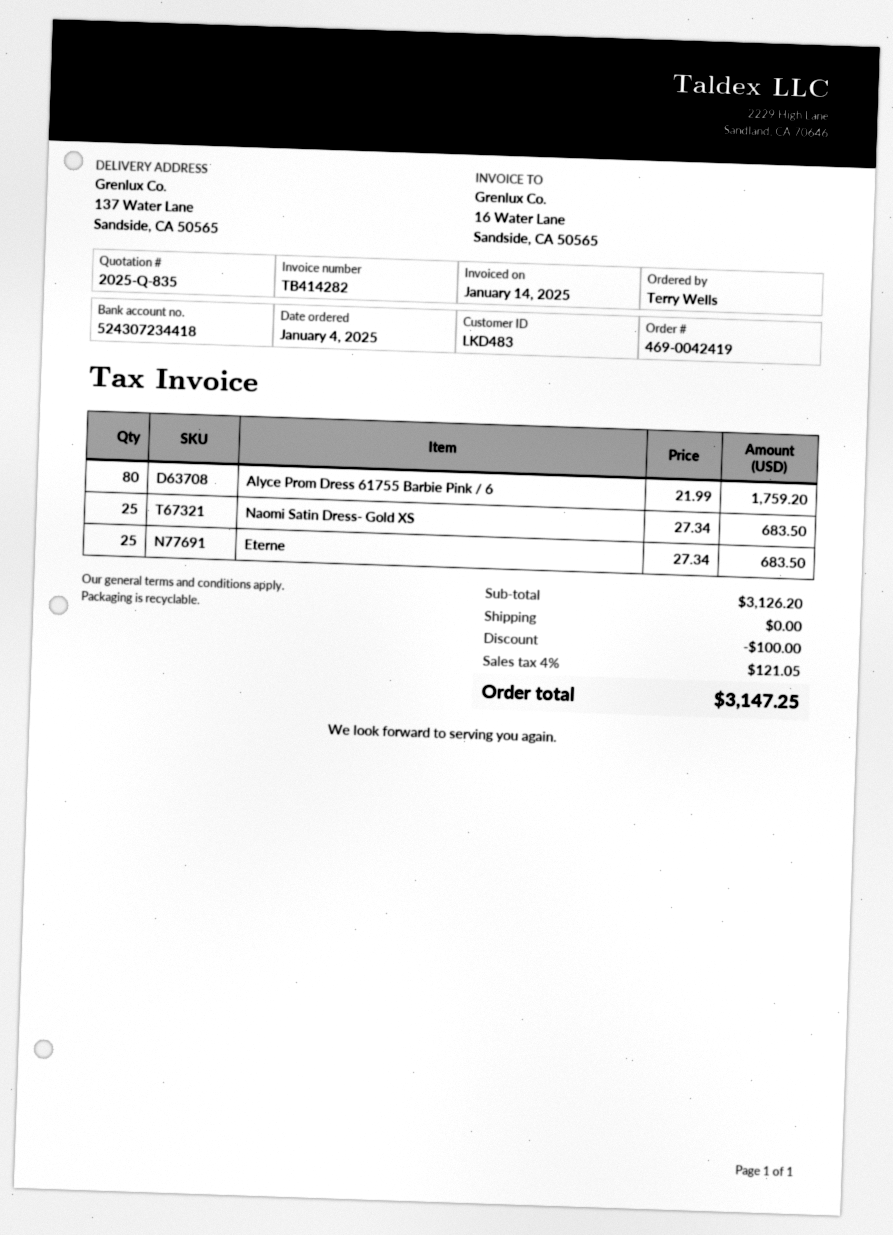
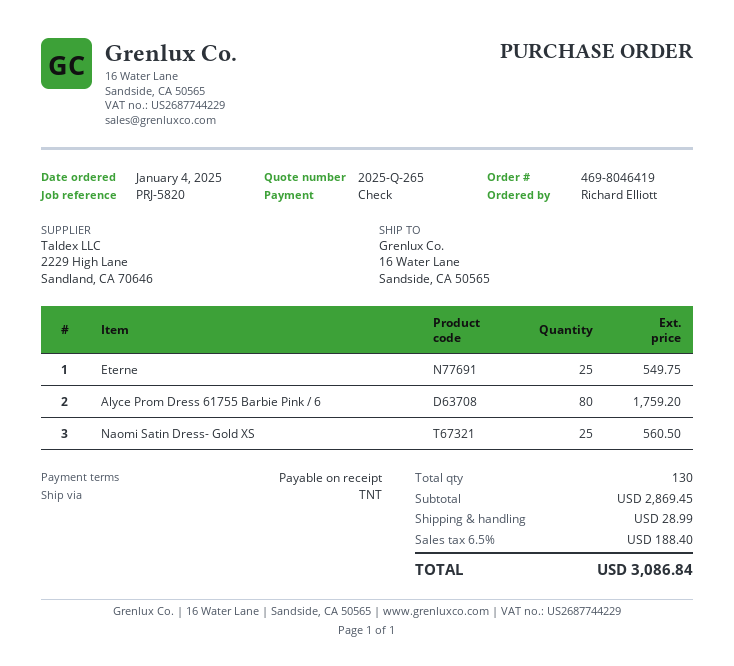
quote number: 2025-Q-835 -> 2025-Q-265
order number: 469-0042419 -> 469-8046419
ordered by: Terry Wells -> Richard Elliott
ship to: 137 Water Lane, Sandside, CA 50565 -> 16 Water Lane, Sandside, CA 50565
Naomi Satin Dress- Gold XS: 25 for 683.50 -> 25 for 560.50
Eterne: 25 for 683.50 -> 25 for 549.75
subtotal: 3126.20 -> 2869.45
discount: 100.00 -> none
shipping: 0.00 -> 28.99
tax: 4% = 121.05 -> 6.5% = 188.40
total: 3147.25 -> 3086.84

